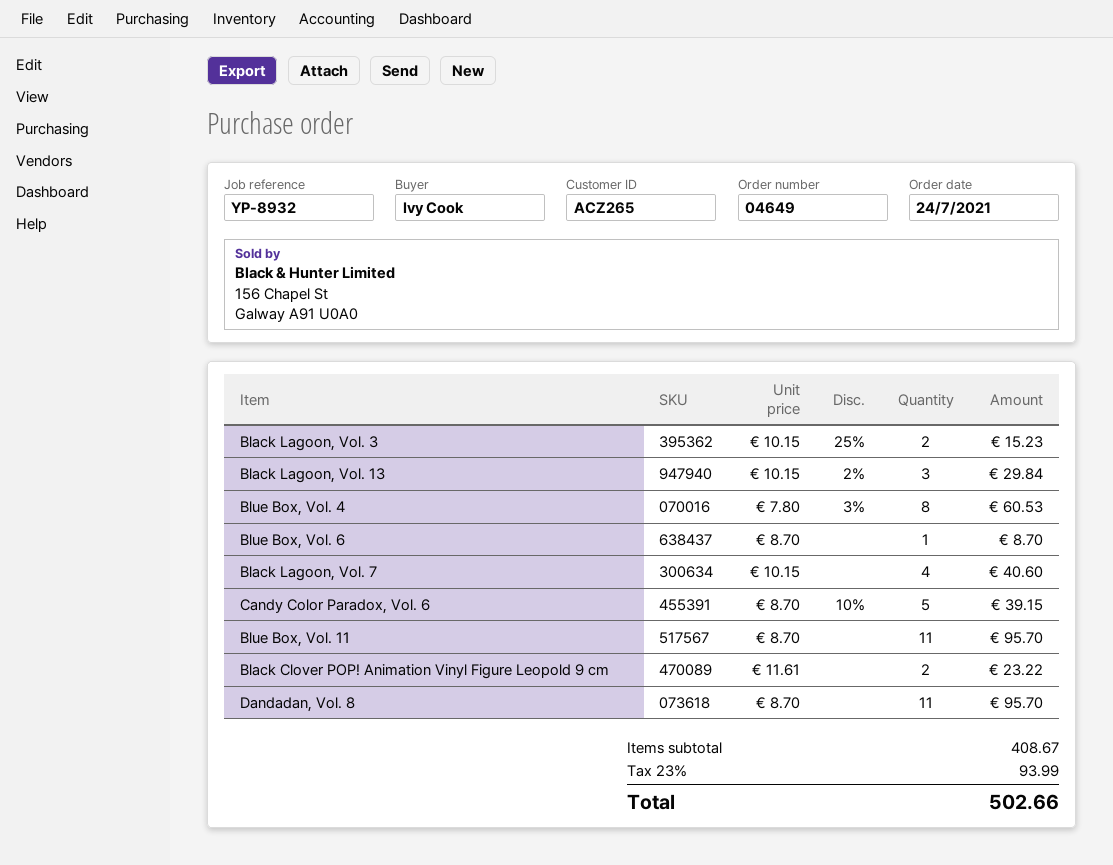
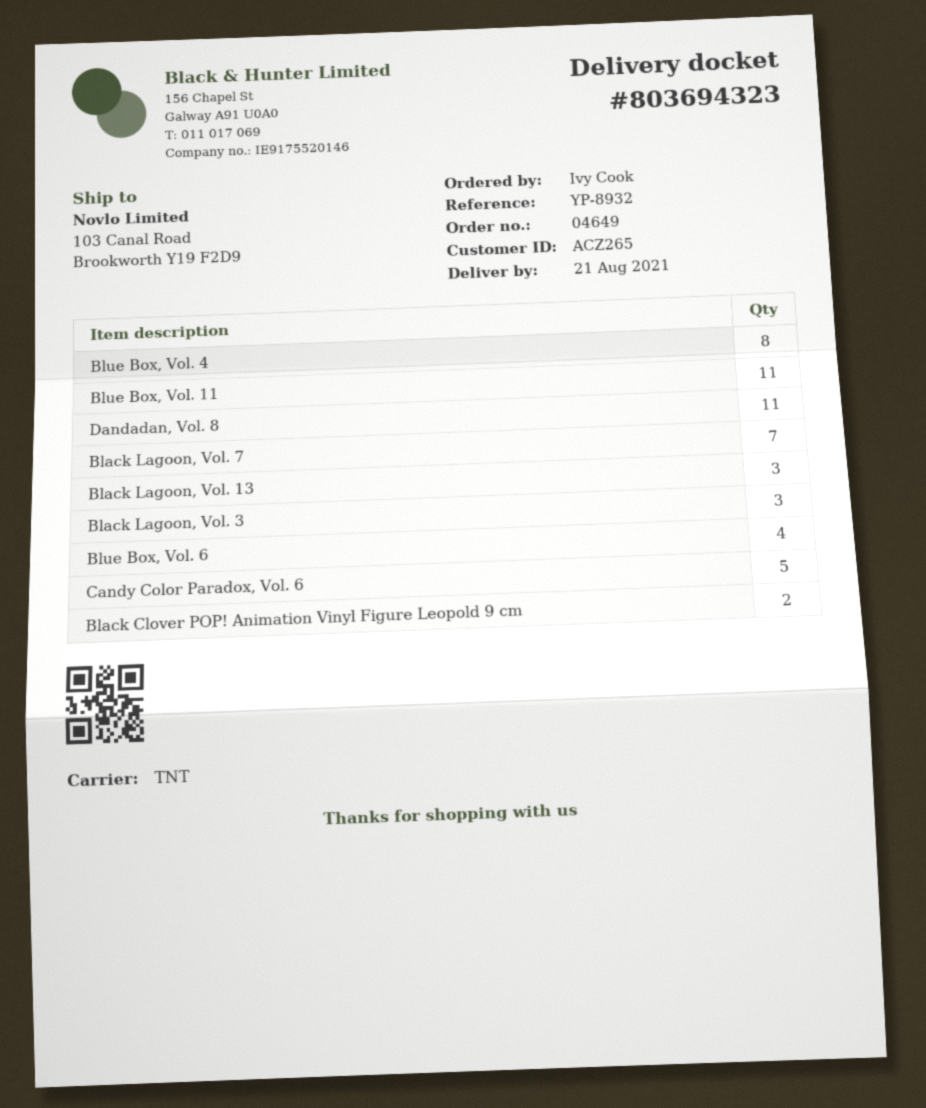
Black Lagoon, Vol. 3: 2 -> 3
Blue Box, Vol. 6: 1 -> 4
Black Lagoon, Vol. 7: 4 -> 7

